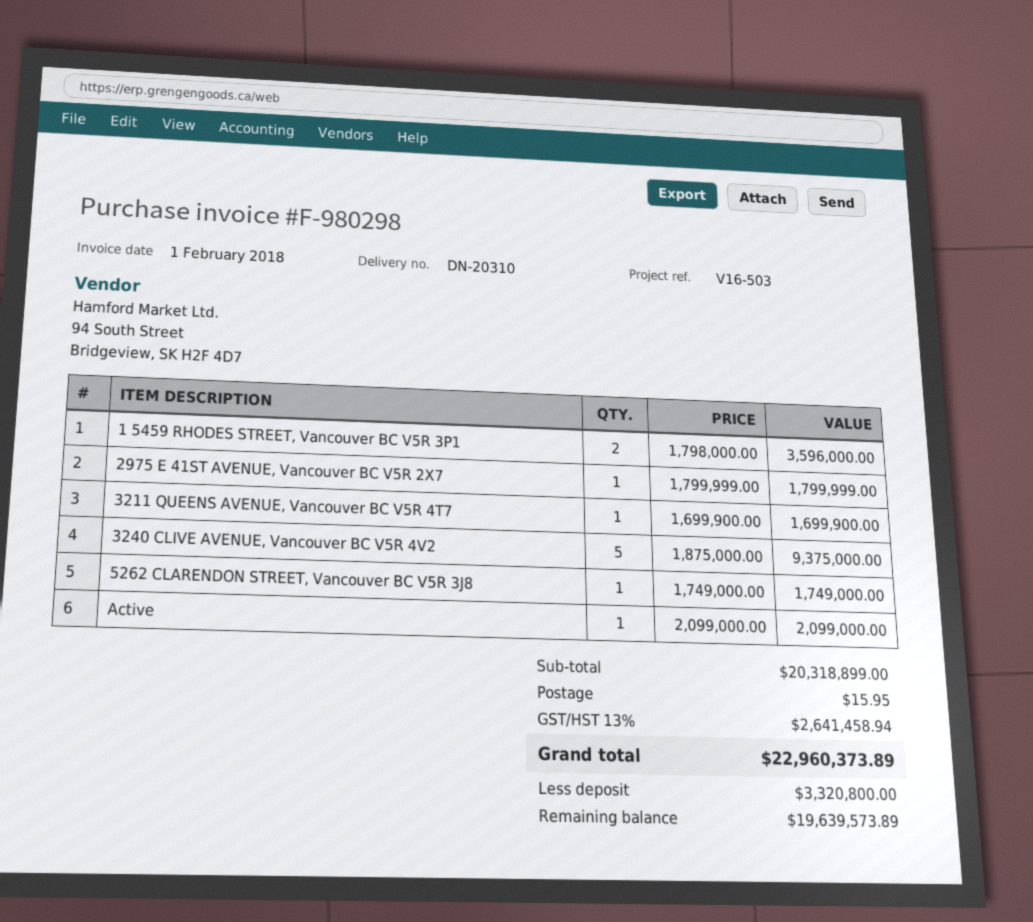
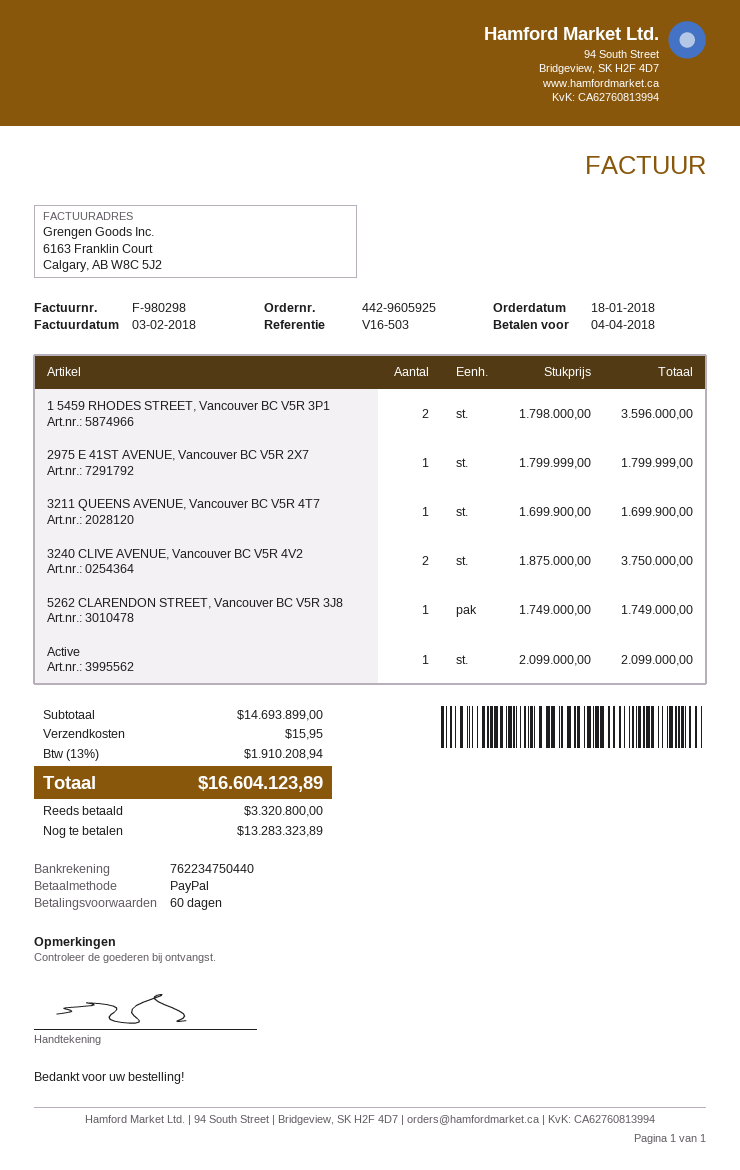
invoice date: 2018-02-01 -> 2018-02-03
3240 CLIVE AVENUE, Vancouver BC V5R 4V2: 5 x 1875000.00 = 9375000.00 -> 2 x 1875000.00 = 3750000.00
subtotal: 20318899.00 -> 14693899.00
tax: 13% = 2641458.94 -> 13% = 1910208.94
total: 22960373.89 -> 16604123.89
balance: 19639573.89 -> 13283323.89

